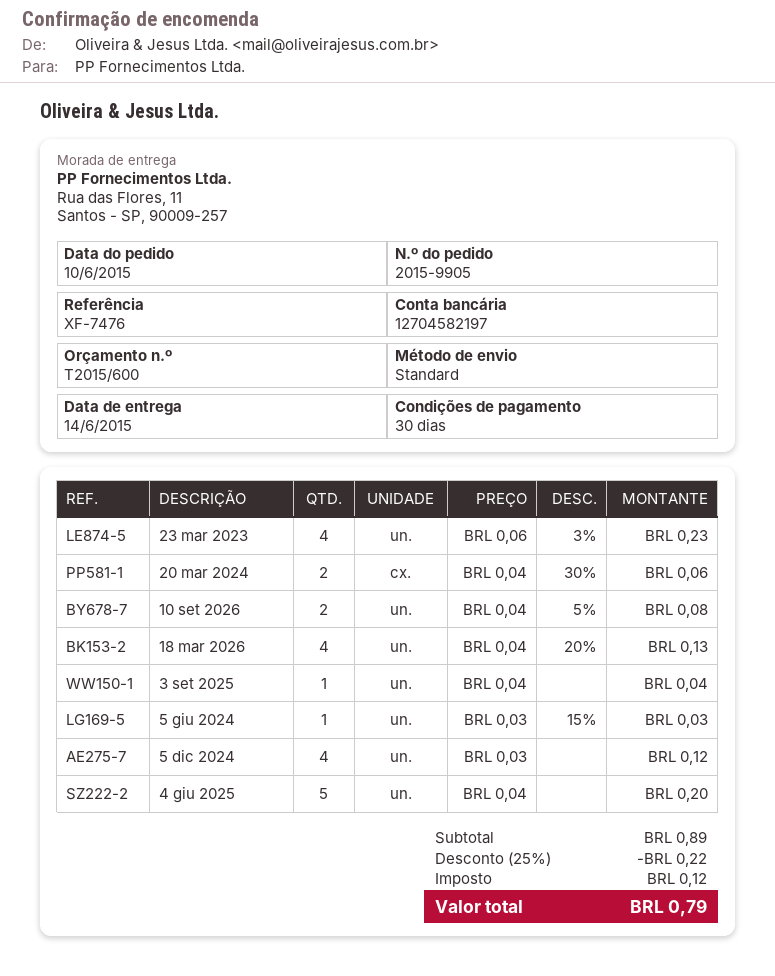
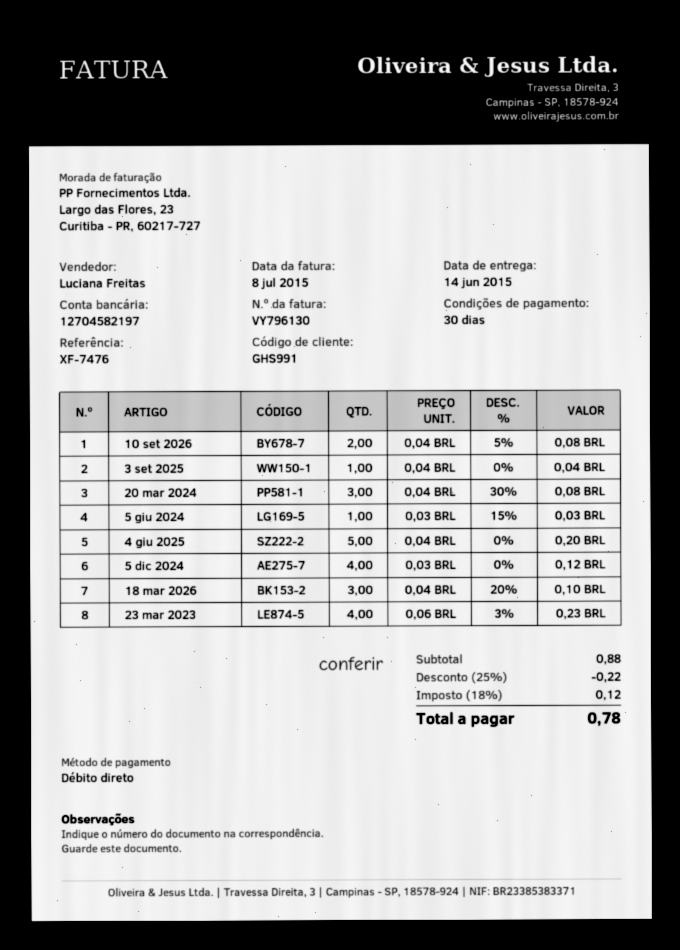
20 mar 2024: 2 x 0.04 - 30% = 0.06 -> 3 x 0.04 - 30% = 0.08
18 mar 2026: 4 x 0.04 - 20% = 0.13 -> 3 x 0.04 - 20% = 0.10
subtotal: 0.89 -> 0.88
total: 0.79 -> 0.78

